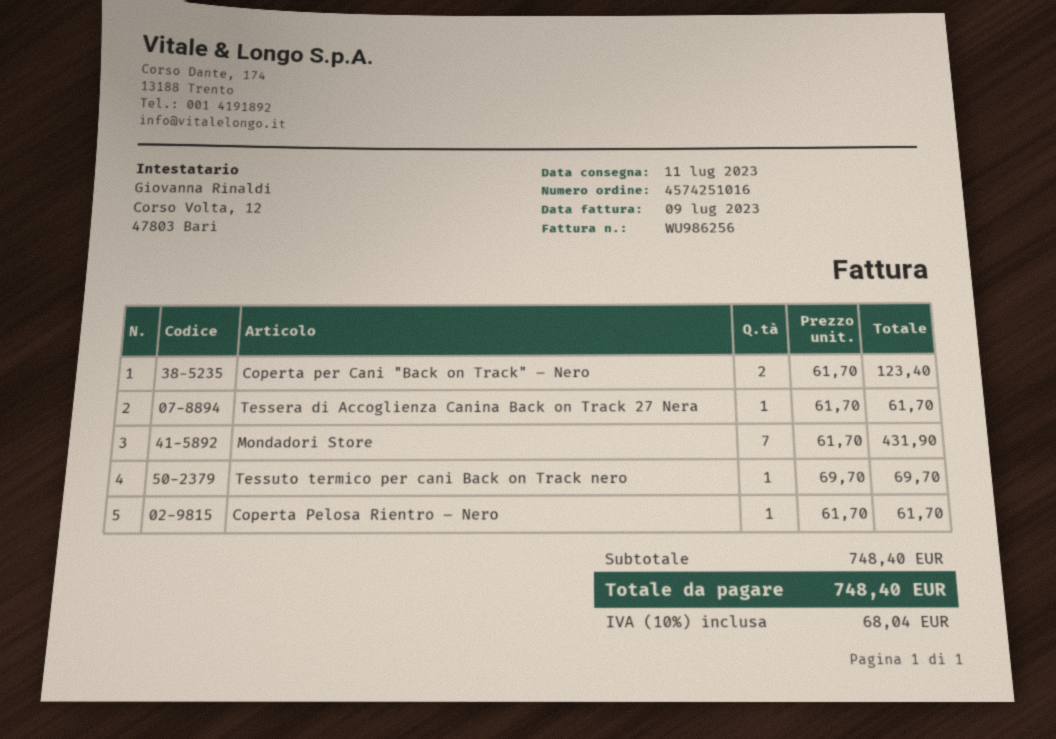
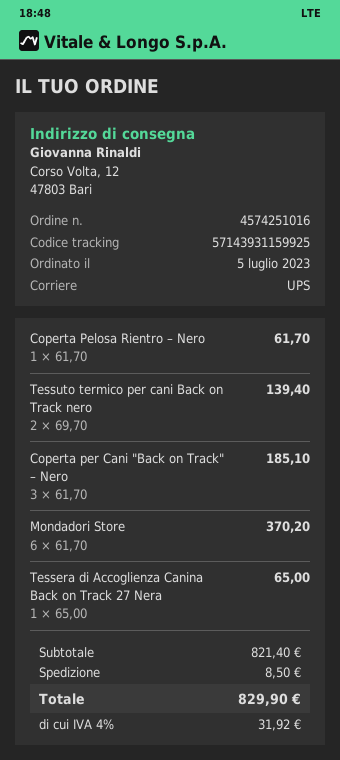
Coperta per Cani "Back on Track" – Nero: 2 x 61.70 = 123.40 -> 3 x 61.70 = 185.10
Tessera di Accoglienza Canina Back on Track 27 Nera: 1 x 61.70 = 61.70 -> 1 x 65.00 = 65.00
Mondadori Store: 7 x 61.70 = 431.90 -> 6 x 61.70 = 370.20
Tessuto termico per cani Back on Track nero: 1 x 69.70 = 69.70 -> 2 x 69.70 = 139.40
subtotal: 748.40 -> 821.40
shipping: none -> 8.50
tax: 10% = 68.04 -> 4% = 31.92
total: 748.40 -> 829.90

